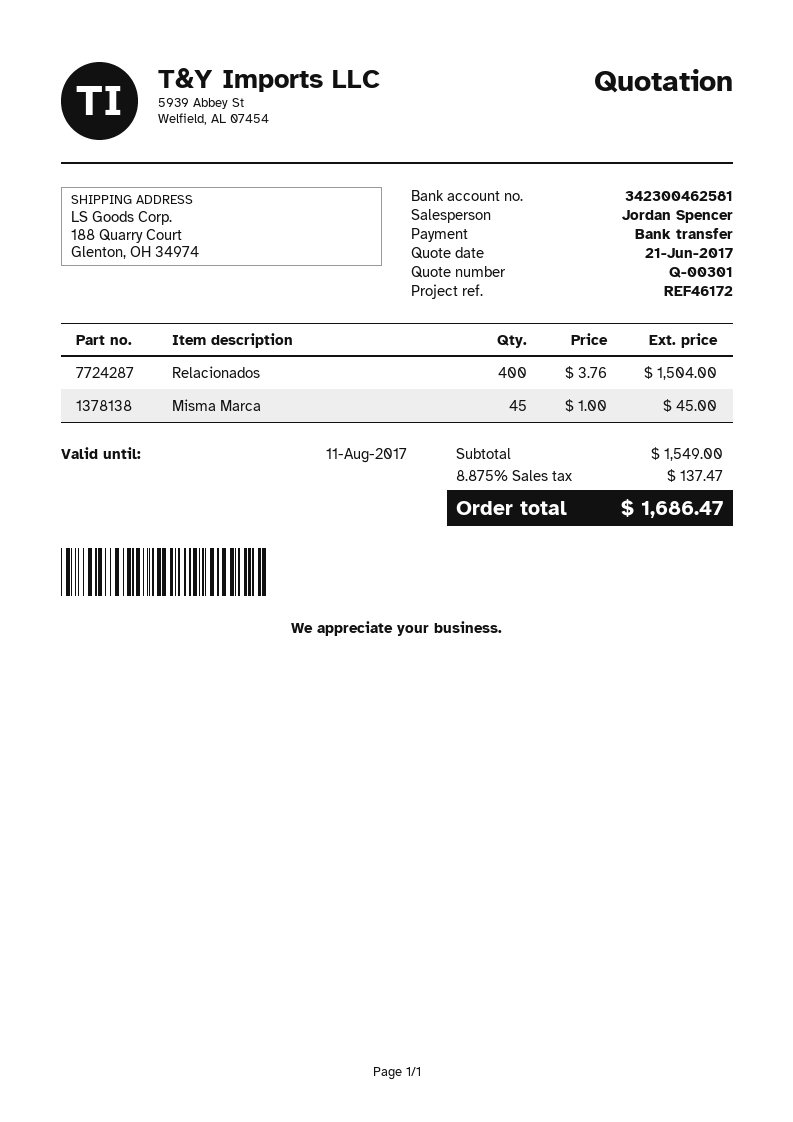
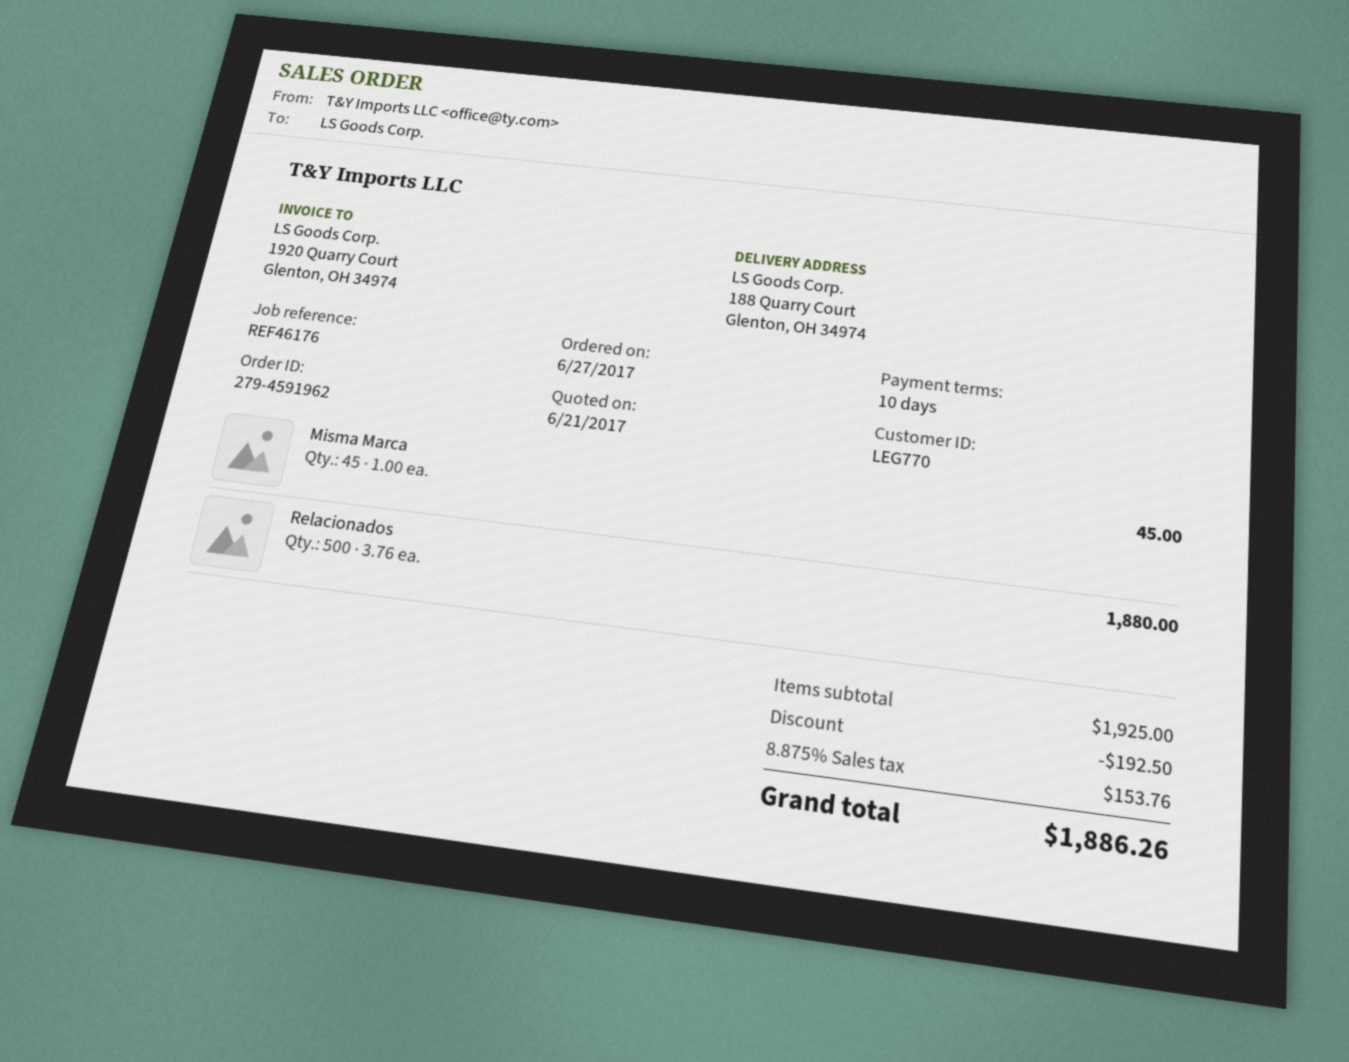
reference: REF46172 -> REF46176
Relacionados: 400 x 3.76 = 1504.00 -> 500 x 3.76 = 1880.00
subtotal: 1549.00 -> 1925.00
discount: none -> 192.50
tax: 8.875% = 137.47 -> 8.875% = 153.76
total: 1686.47 -> 1886.26

